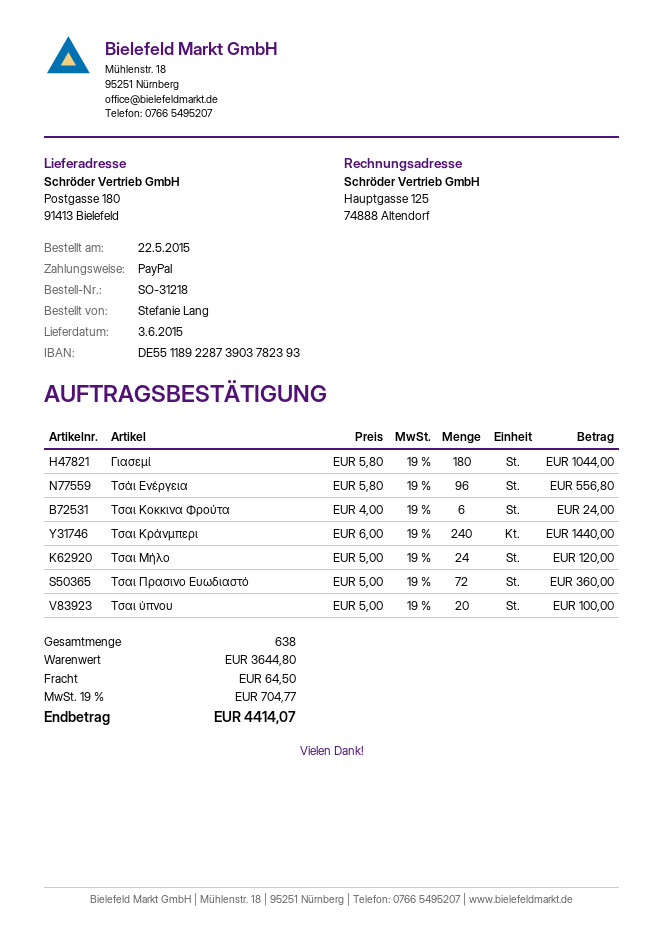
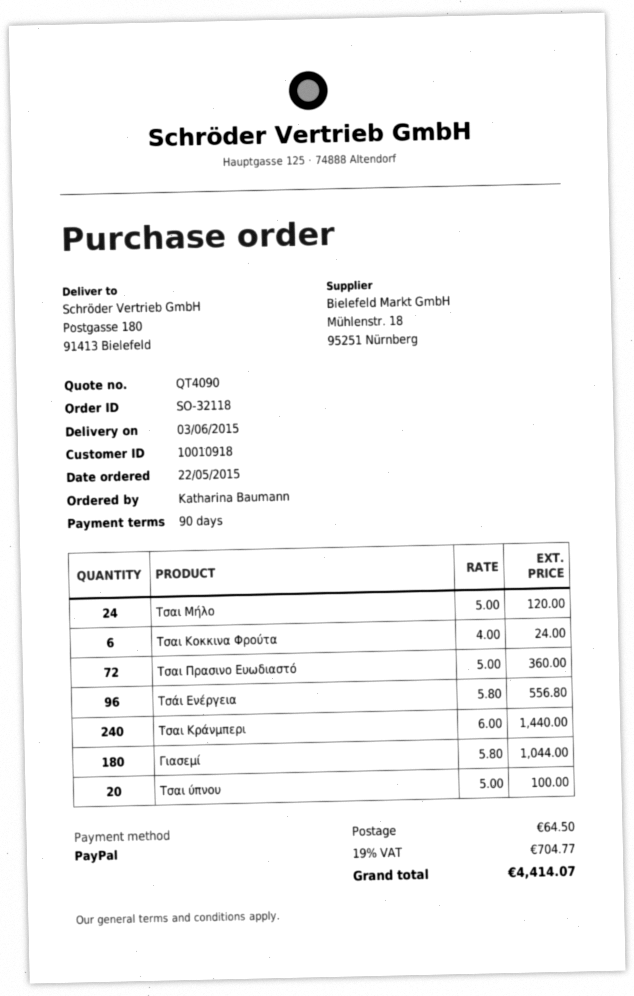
order number: SO-31218 -> SO-32118
ordered by: Stefanie Lang -> Katharina Baumann

